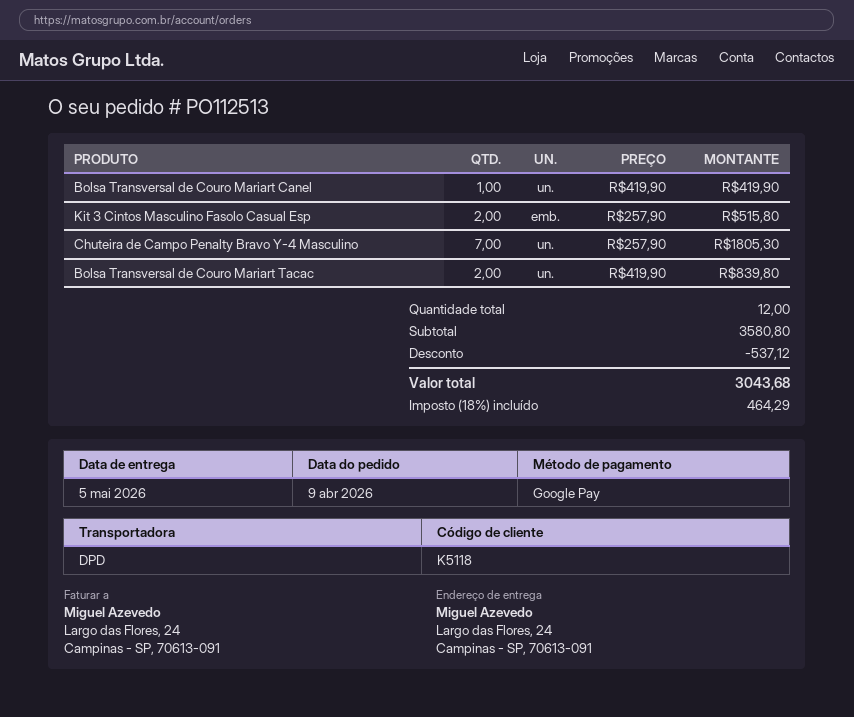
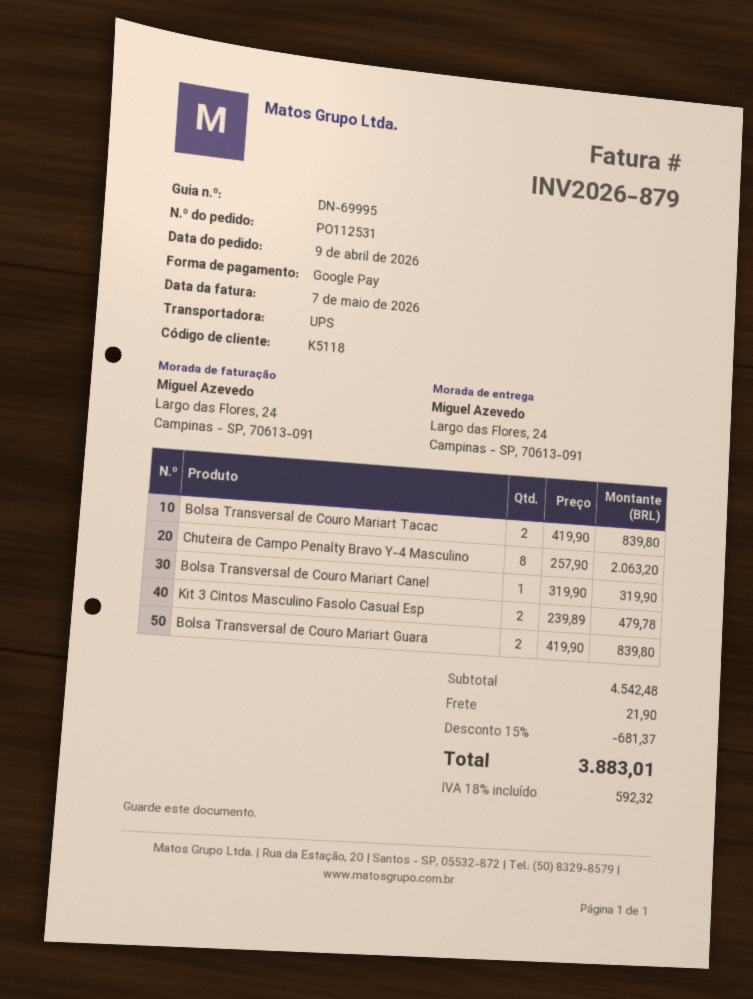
order number: PO112513 -> PO112531
shipping method: DPD -> UPS
Bolsa Transversal de Couro Mariart Canel: 1 x 419.90 = 419.90 -> 1 x 319.90 = 319.90
Kit 3 Cintos Masculino Fasolo Casual Esp: 2 x 257.90 = 515.80 -> 2 x 239.89 = 479.78
Chuteira de Campo Penalty Bravo Y-4 Masculino: 7 x 257.90 = 1805.30 -> 8 x 257.90 = 2063.20
Bolsa Transversal de Couro Mariart Guara: none -> 2 x 419.90 = 839.80
subtotal: 3580.80 -> 4542.48
discount: 537.12 -> 681.37
shipping: none -> 21.90
tax: 18% = 464.29 -> 18% = 592.32
total: 3043.68 -> 3883.01

